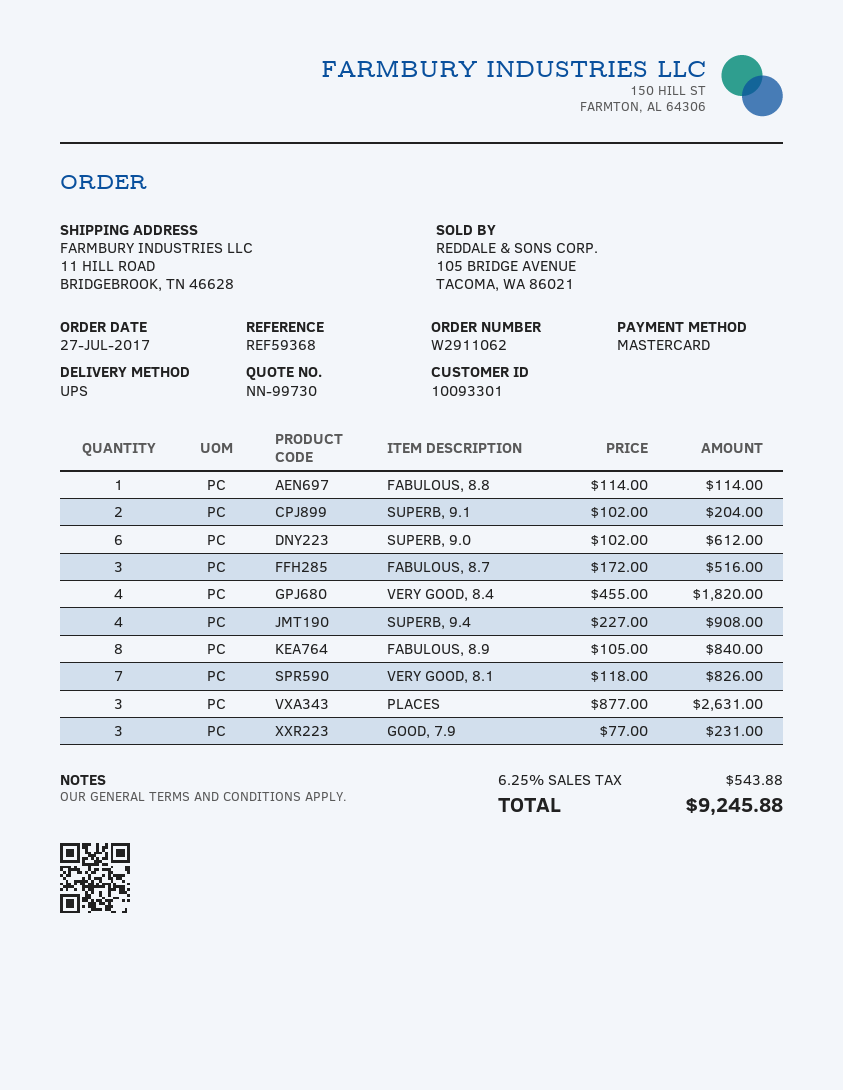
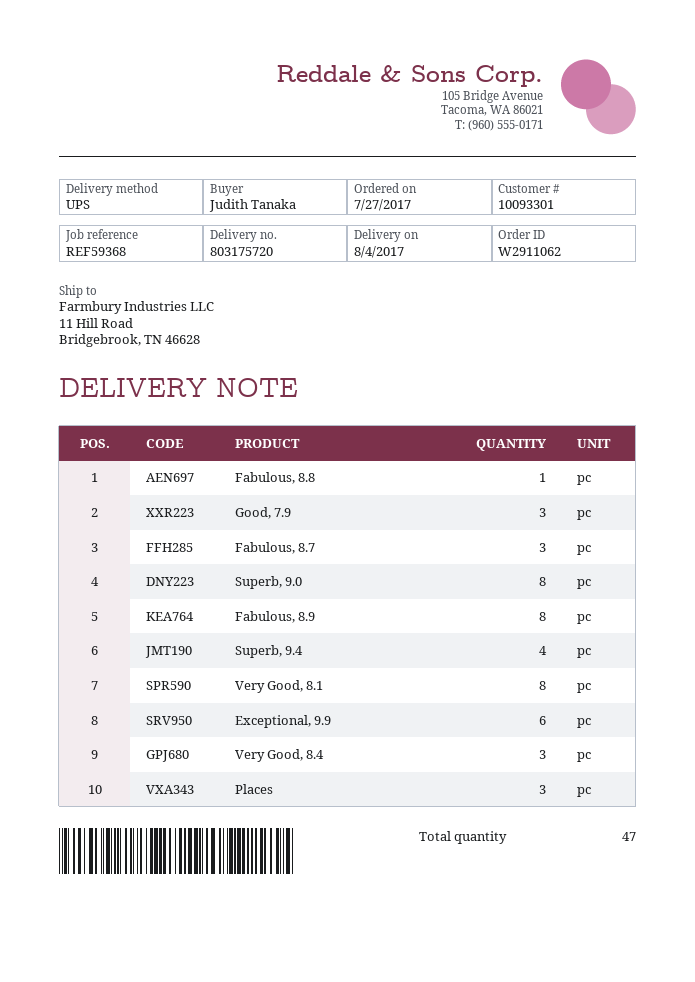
SUPERB, 9.1: 2 -> none
SUPERB, 9.0: 6 -> 8
VERY GOOD, 8.4: 4 -> 3
VERY GOOD, 8.1: 7 -> 8
Exceptional, 9.9: none -> 6

